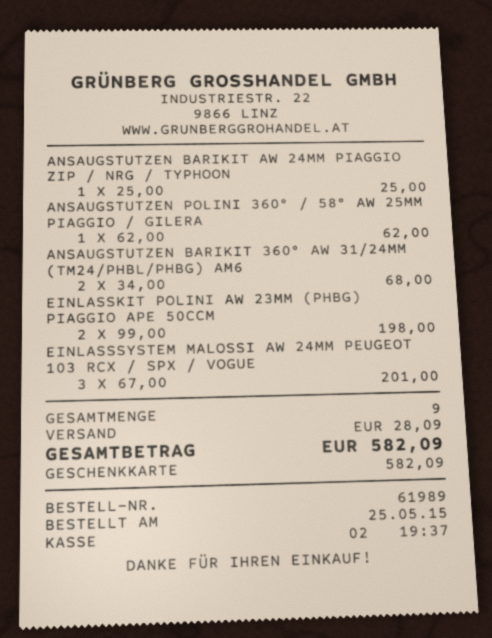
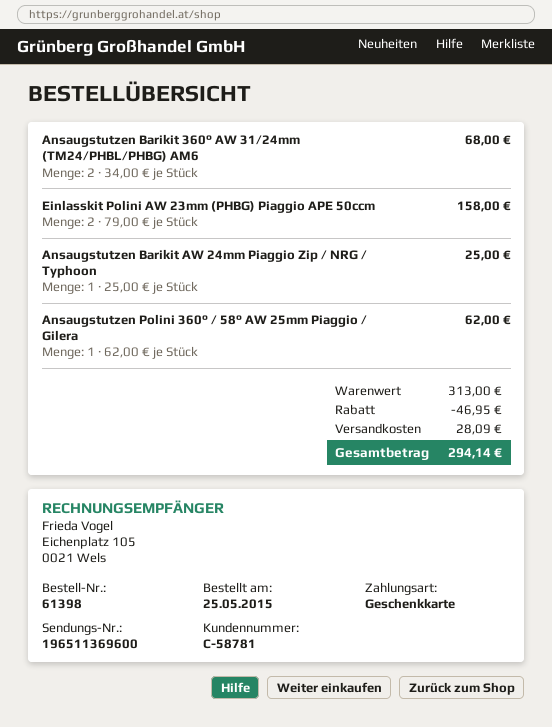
order number: 61989 -> 61398
EINLASSKIT POLINI AW 23MM (PHBG) PIAGGIO APE 50CCM: 2 x 99.00 = 198.00 -> 2 x 79.00 = 158.00
EINLASSSYSTEM MALOSSI AW 24MM PEUGEOT 103 RCX / SPX / VOGUE: 3 x 67.00 = 201.00 -> none
discount: none -> 46.95
total: 582.09 -> 294.14

